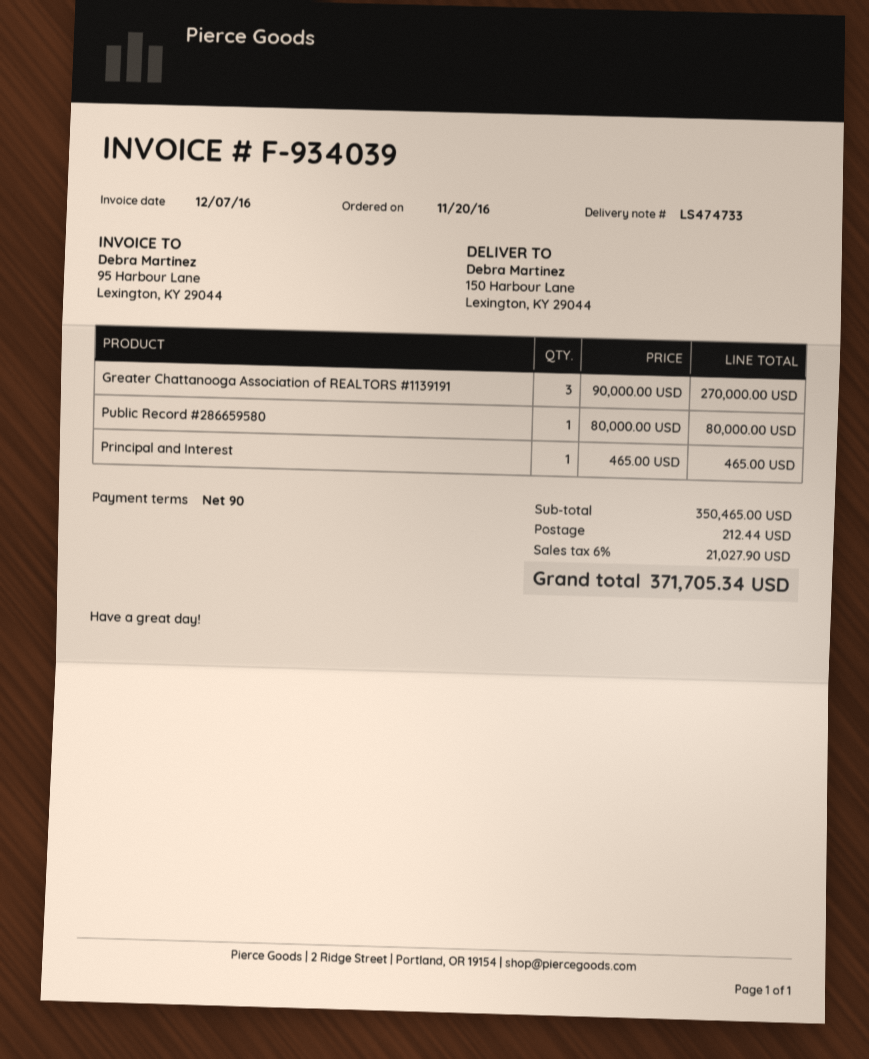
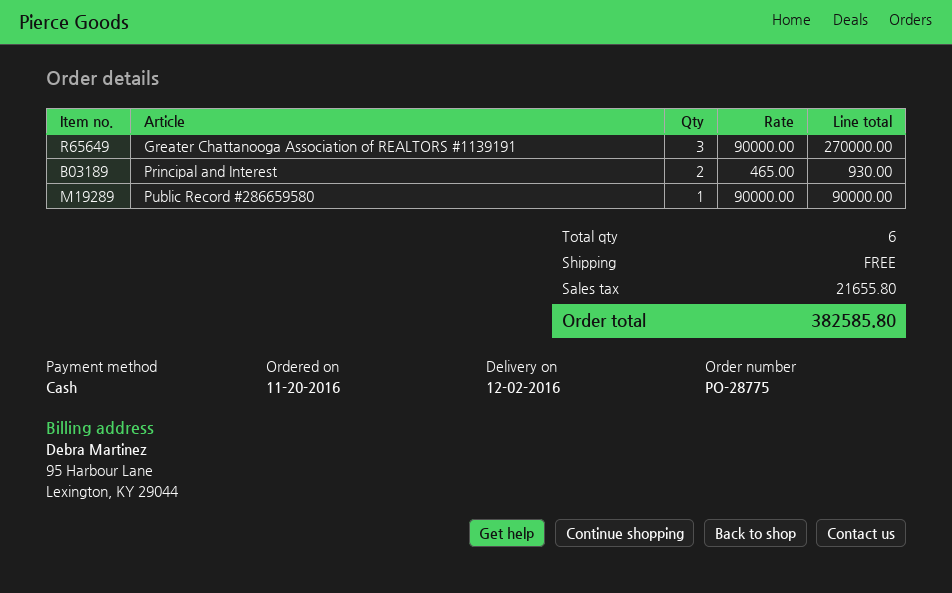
Public Record #286659580: 1 x 80000.00 = 80000.00 -> 1 x 90000.00 = 90000.00
Principal and Interest: 1 x 465.00 = 465.00 -> 2 x 465.00 = 930.00
shipping: 212.44 -> 0.00
tax: 21027.90 -> 21655.80
total: 371705.34 -> 382585.80

